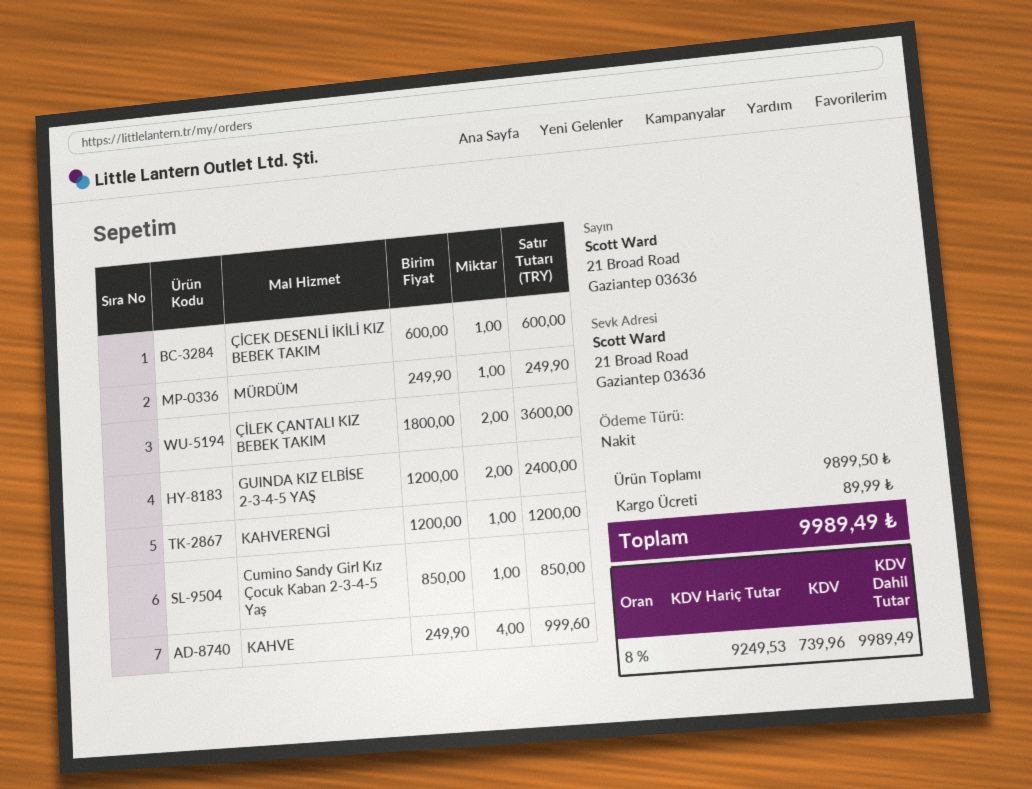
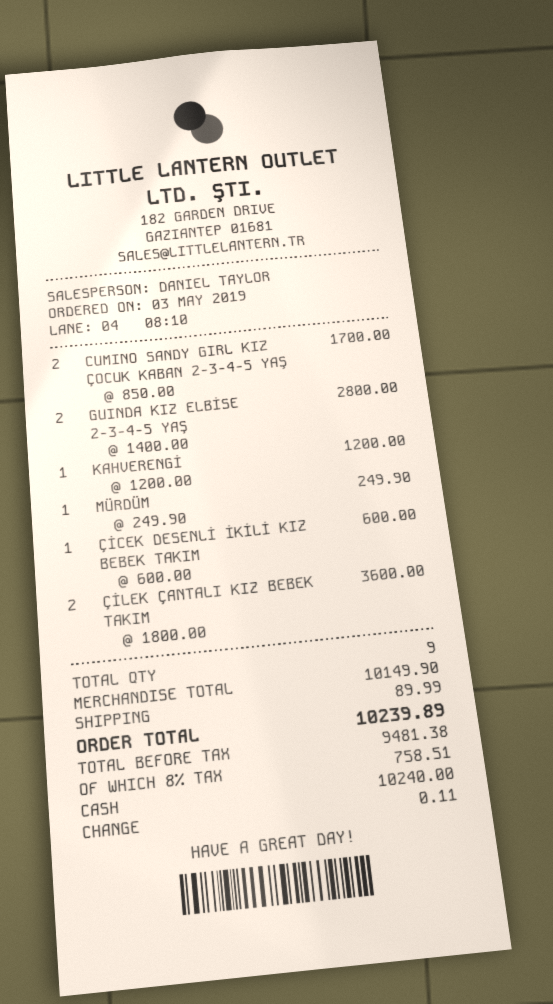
GUINDA KIZ ELBİSE 2-3-4-5 YAŞ: 2 x 1200.00 = 2400.00 -> 2 x 1400.00 = 2800.00
Cumino Sandy Girl Kız Çocuk Kaban 2-3-4-5 Yaş: 1 x 850.00 = 850.00 -> 2 x 850.00 = 1700.00
KAHVE: 4 x 249.90 = 999.60 -> none
subtotal: 9899.50 -> 10149.90
net: 9249.53 -> 9481.38
tax: 8% = 739.96 -> 8% = 758.51
total: 9989.49 -> 10239.89

